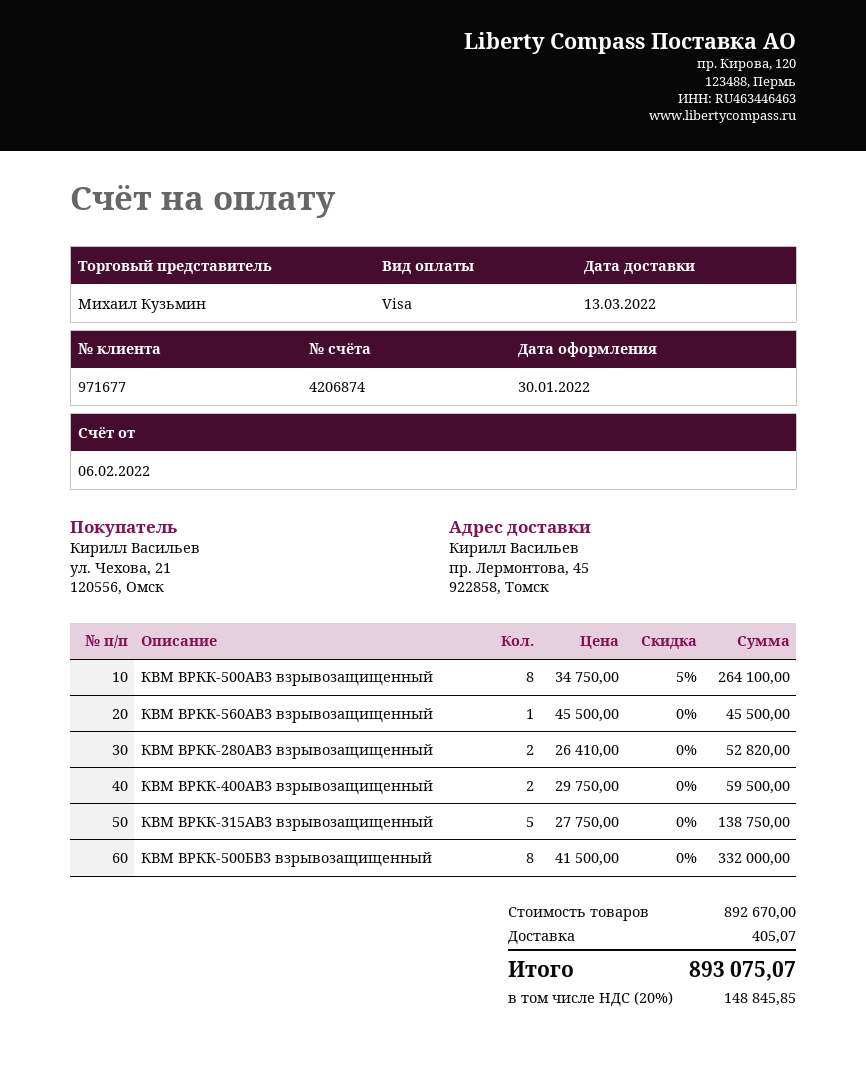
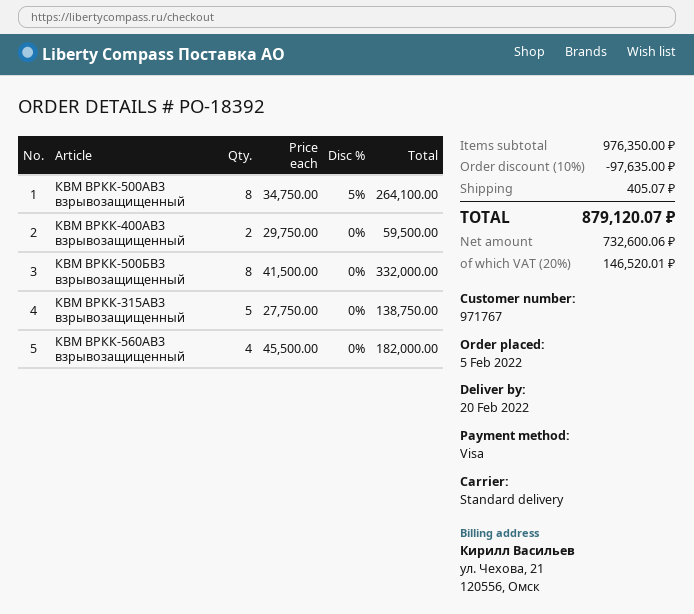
order date: 2022-01-30 -> 2022-02-05
delivery date: 2022-03-13 -> 2022-02-20
customer number: 971677 -> 971767
КВМ ВРКК-560АВ3 взрывозащищенный: 1 x 45500.00 = 45500.00 -> 4 x 45500.00 = 182000.00
КВМ ВРКК-280АВ3 взрывозащищенный: 2 x 26410.00 = 52820.00 -> none
subtotal: 892670.00 -> 976350.00
discount: none -> 10% = 97635.00
tax: 20% = 148845.85 -> 20% = 146520.01
total: 893075.07 -> 879120.07

